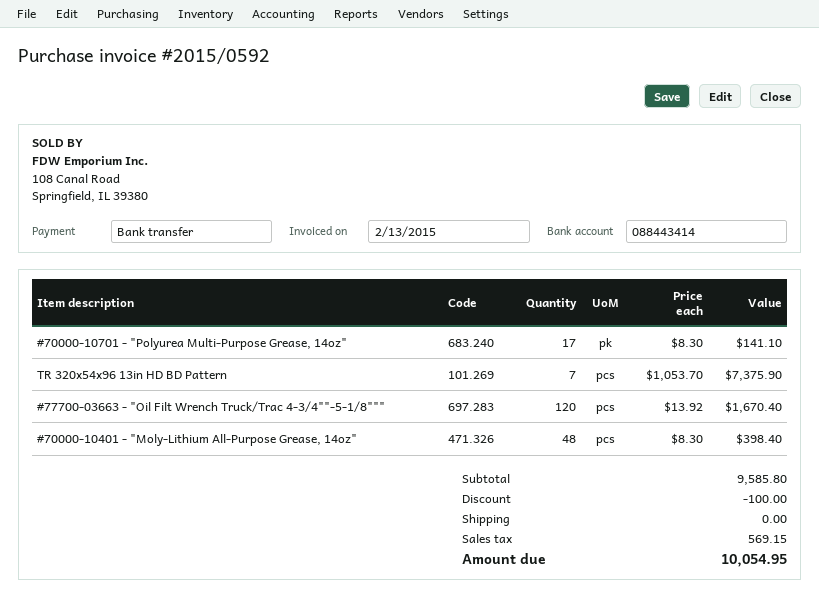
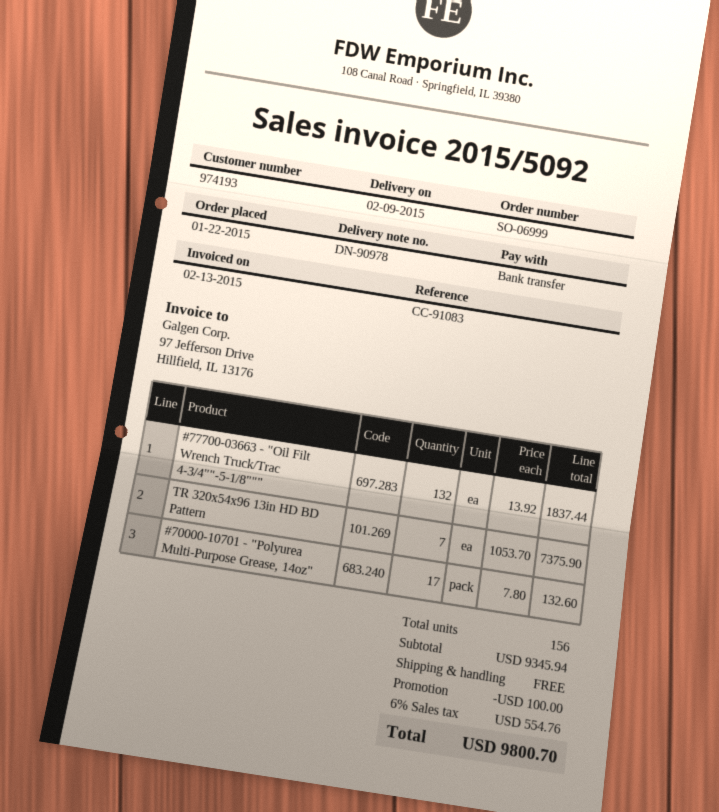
invoice number: 2015/0592 -> 2015/5092
#70000-10701 - "Polyurea Multi-Purpose Grease, 14oz": 17 x 8.30 = 141.10 -> 17 x 7.80 = 132.60
#77700-03663 - "Oil Filt Wrench Truck/Trac 4-3/4""-5-1/8""": 120 x 13.92 = 1670.40 -> 132 x 13.92 = 1837.44
#70000-10401 - "Moly-Lithium All-Purpose Grease, 14oz": 48 x 8.30 = 398.40 -> none
subtotal: 9585.80 -> 9345.94
tax: 569.15 -> 554.76
total: 10054.95 -> 9800.70

